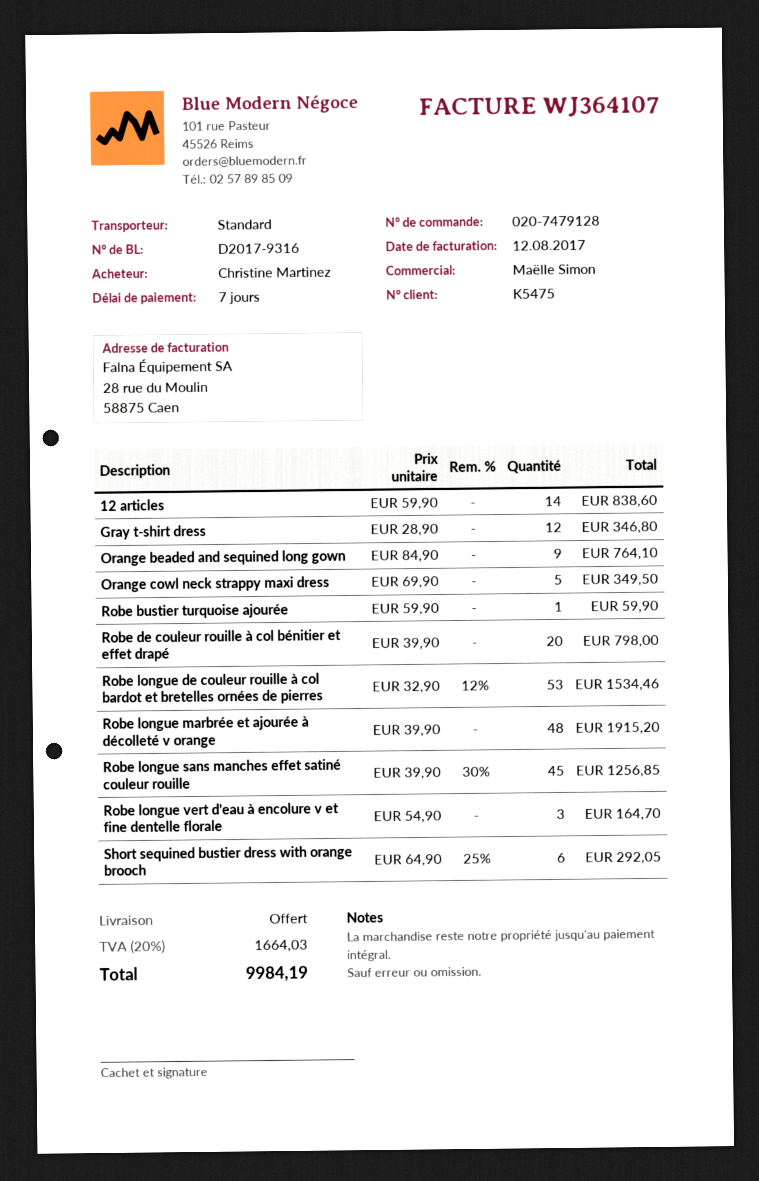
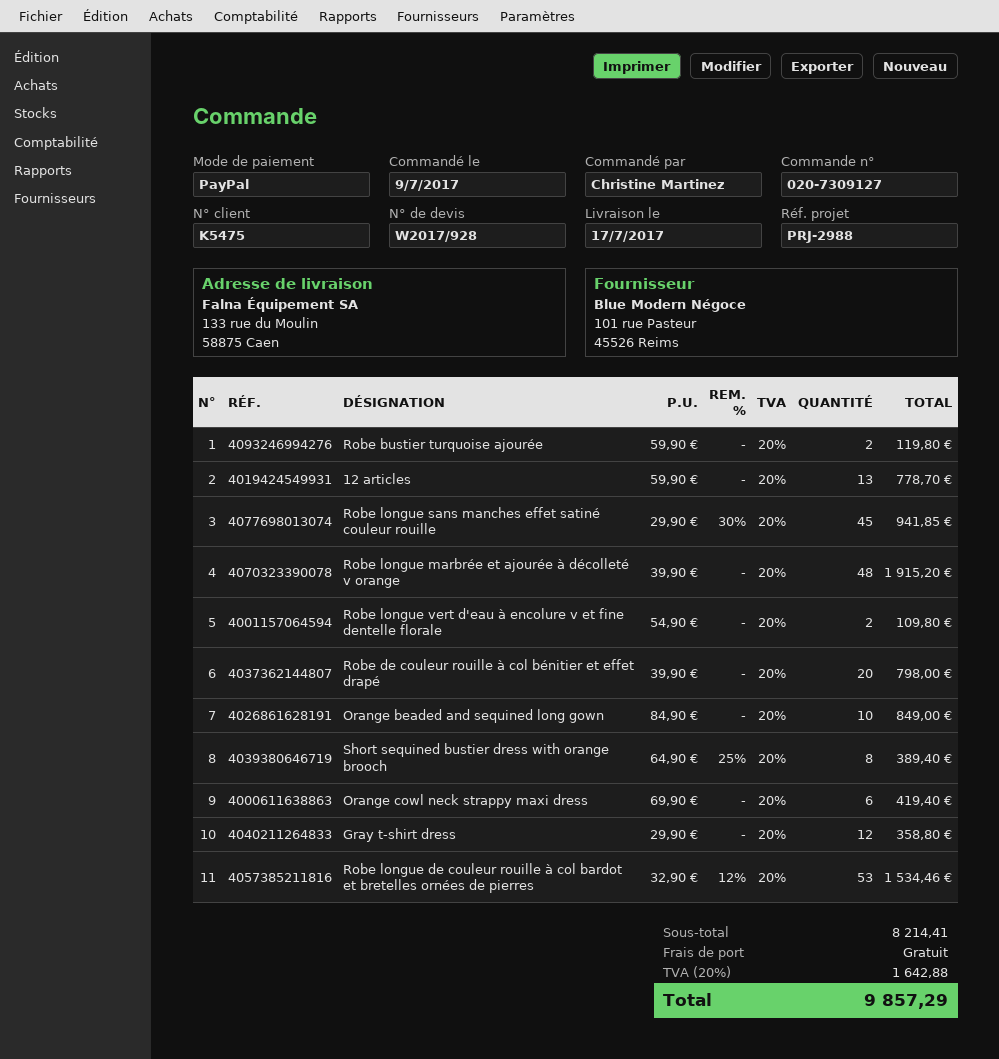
order number: 020-7479128 -> 020-7309127
12 articles: 14 x 59.90 = 838.60 -> 13 x 59.90 = 778.70
Gray t-shirt dress: 12 x 28.90 = 346.80 -> 12 x 29.90 = 358.80
Orange beaded and sequined long gown: 9 x 84.90 = 764.10 -> 10 x 84.90 = 849.00
Orange cowl neck strappy maxi dress: 5 x 69.90 = 349.50 -> 6 x 69.90 = 419.40
Robe bustier turquoise ajourée: 1 x 59.90 = 59.90 -> 2 x 59.90 = 119.80
Robe longue sans manches effet satiné couleur rouille: 45 x 39.90 - 30% = 1256.85 -> 45 x 29.90 - 30% = 941.85
Robe longue vert d'eau à encolure v et fine dentelle florale: 3 x 54.90 = 164.70 -> 2 x 54.90 = 109.80
Short sequined bustier dress with orange brooch: 6 x 64.90 - 25% = 292.05 -> 8 x 64.90 - 25% = 389.40
tax: 20% = 1664.03 -> 20% = 1642.88
total: 9984.19 -> 9857.29

